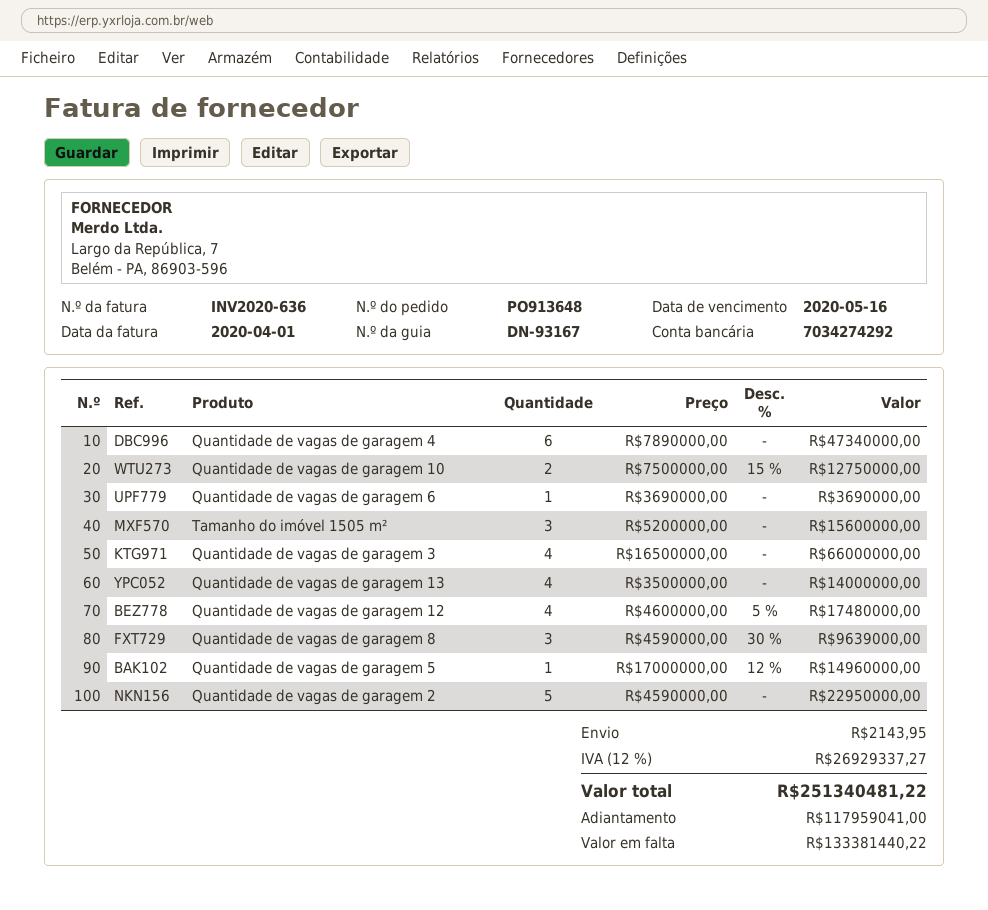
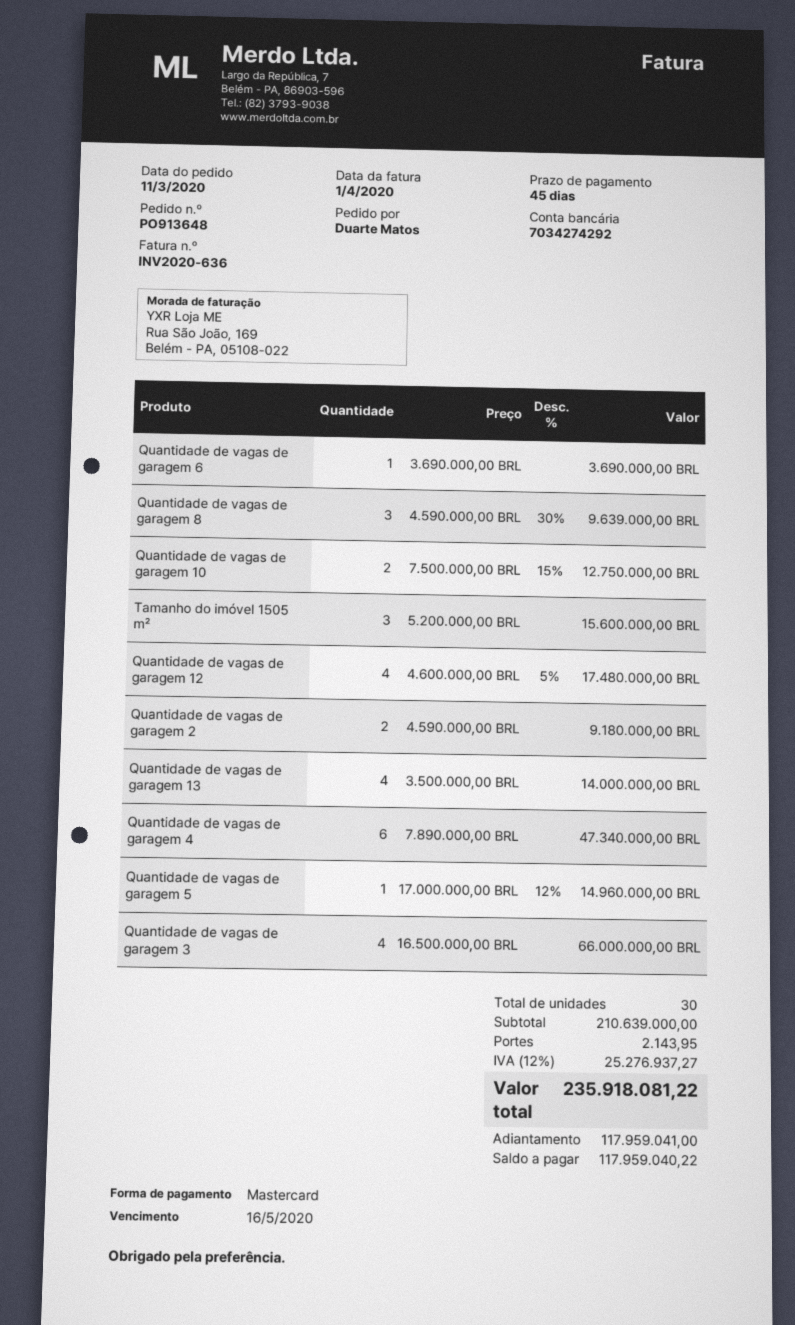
Quantidade de vagas de garagem 2: 5 x 4590000.00 = 22950000.00 -> 2 x 4590000.00 = 9180000.00
tax: 12% = 26929337.27 -> 12% = 25276937.27
total: 251340481.22 -> 235918081.22
balance: 133381440.22 -> 117959040.22

